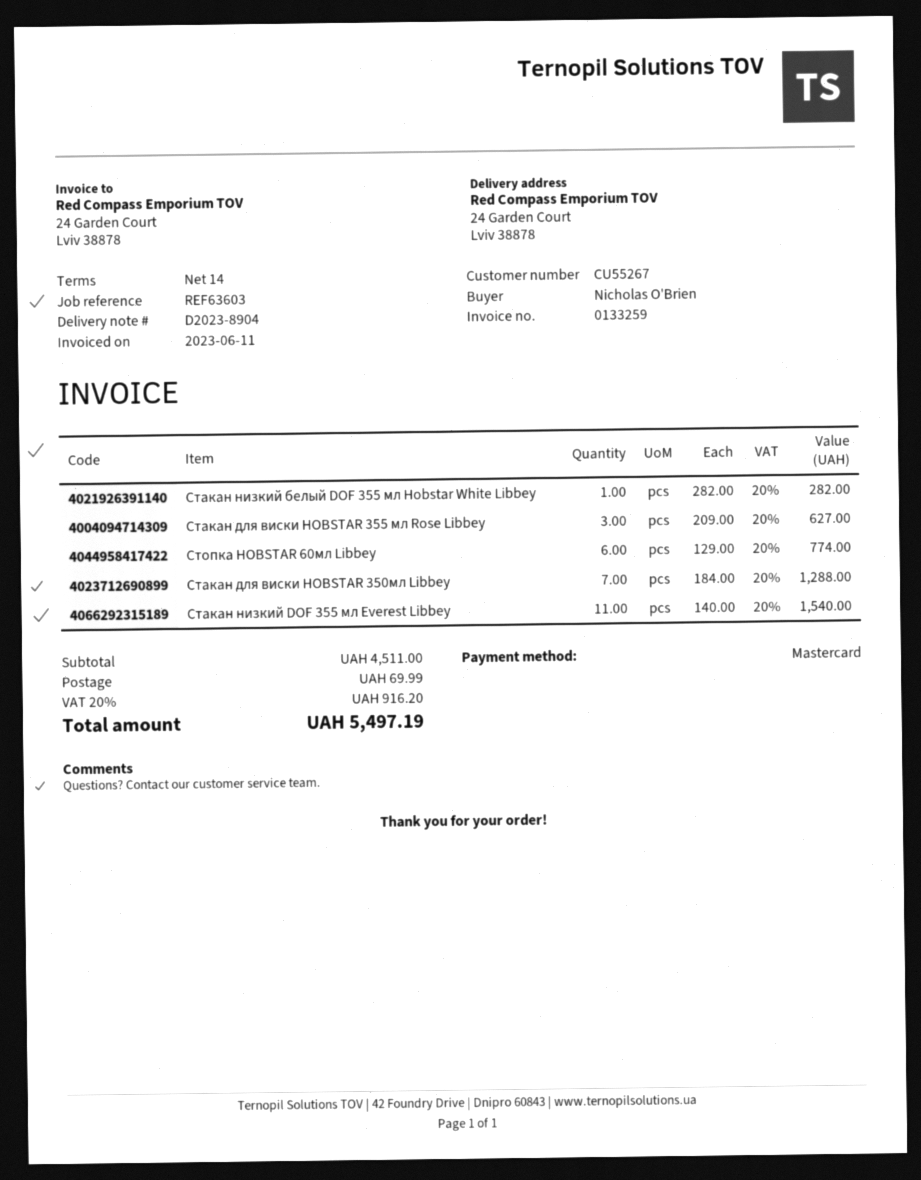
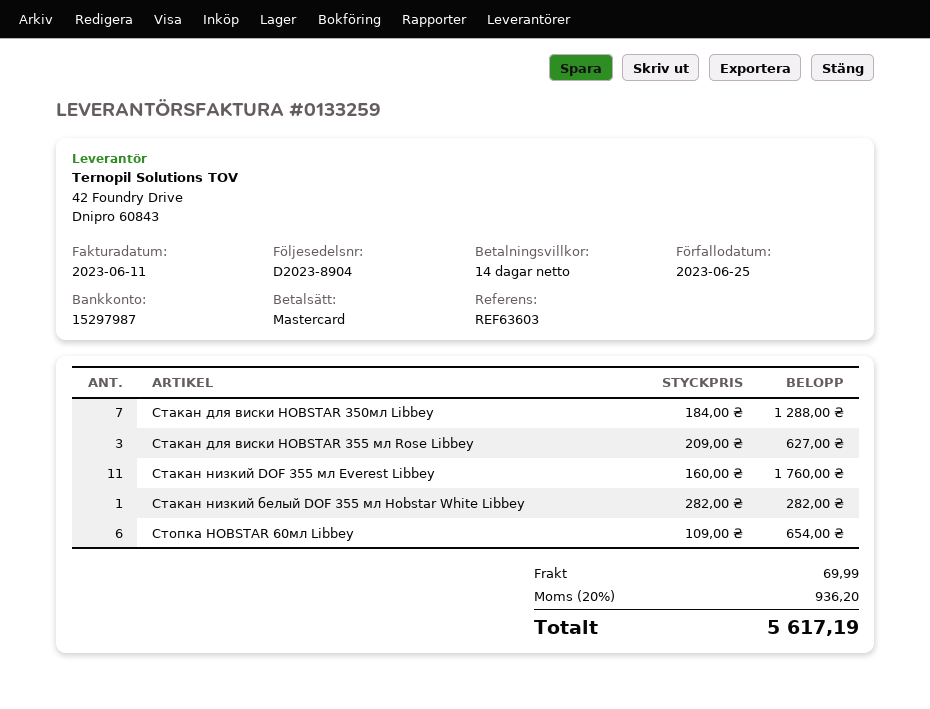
Стопка HOBSTAR 60мл Libbey: 6 x 129.00 = 774.00 -> 6 x 109.00 = 654.00
Стакан низкий DOF 355 мл Everest Libbey: 11 x 140.00 = 1540.00 -> 11 x 160.00 = 1760.00
tax: 20% = 916.20 -> 20% = 936.20
total: 5497.19 -> 5617.19

